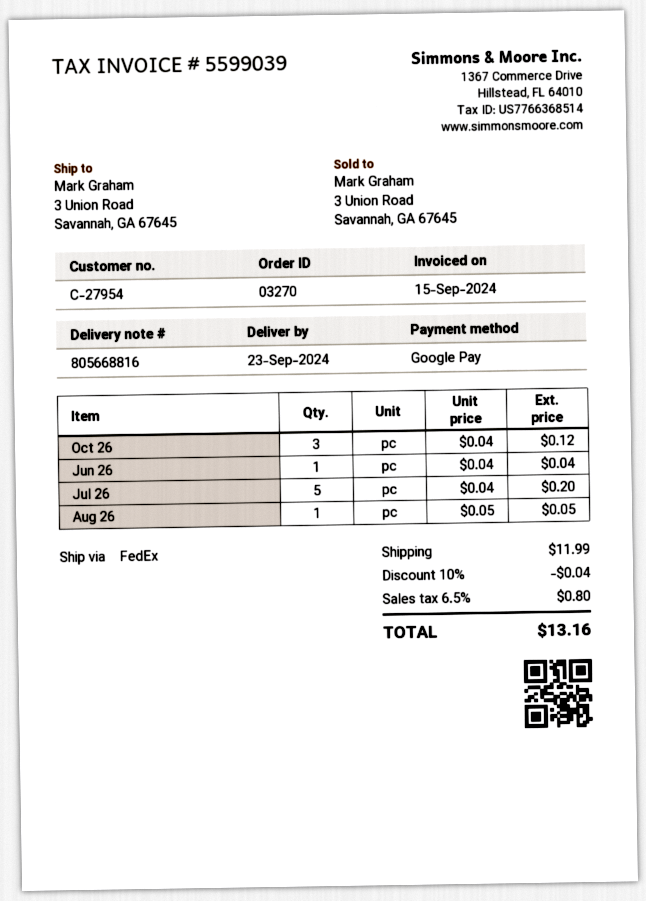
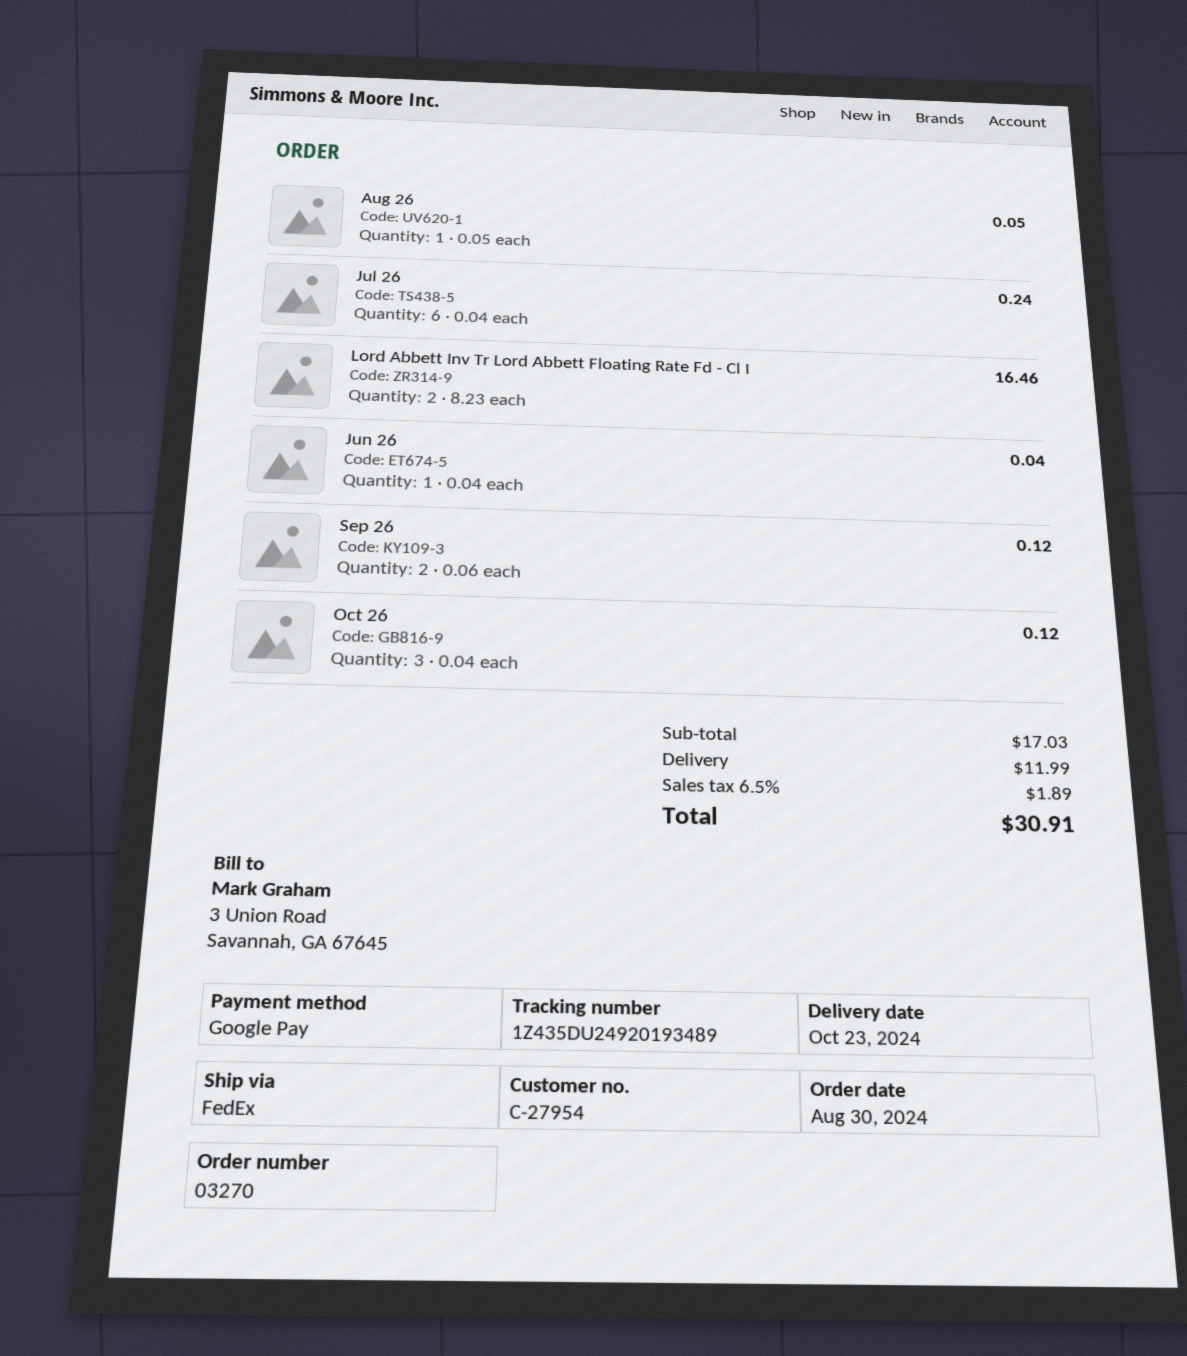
delivery date: 2024-09-23 -> 2024-10-23
Jul 26: 5 x 0.04 = 0.20 -> 6 x 0.04 = 0.24
Lord Abbett Inv Tr Lord Abbett Floating Rate Fd - Cl I: none -> 2 x 8.23 = 16.46
Sep 26: none -> 2 x 0.06 = 0.12
discount: 10% = 0.04 -> none
tax: 6.5% = 0.80 -> 6.5% = 1.89
total: 13.16 -> 30.91

